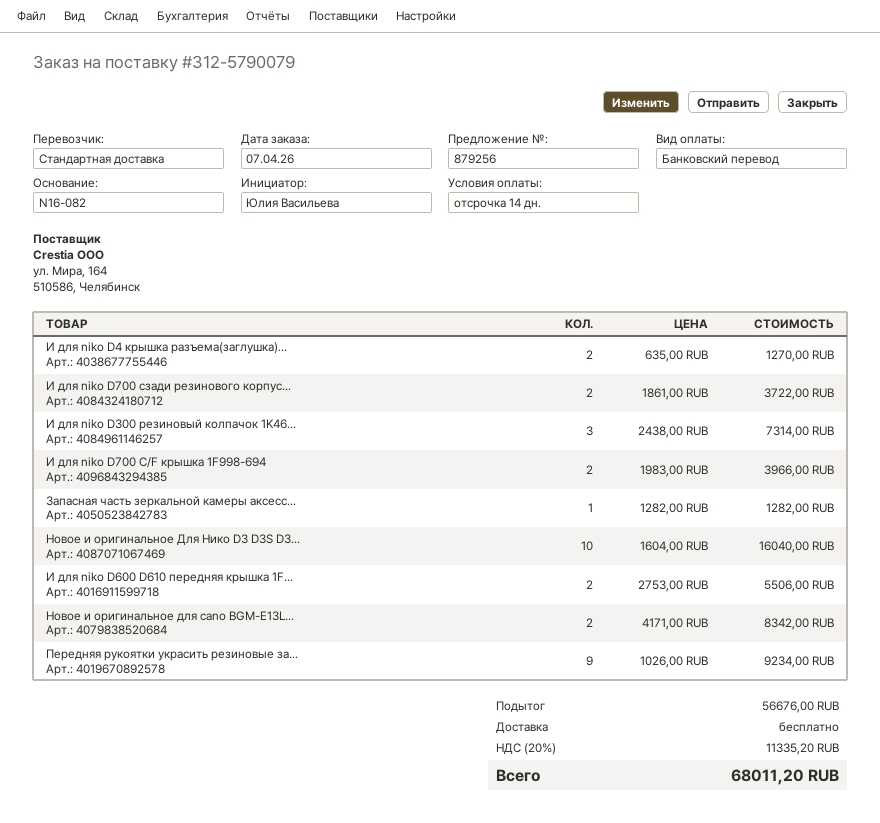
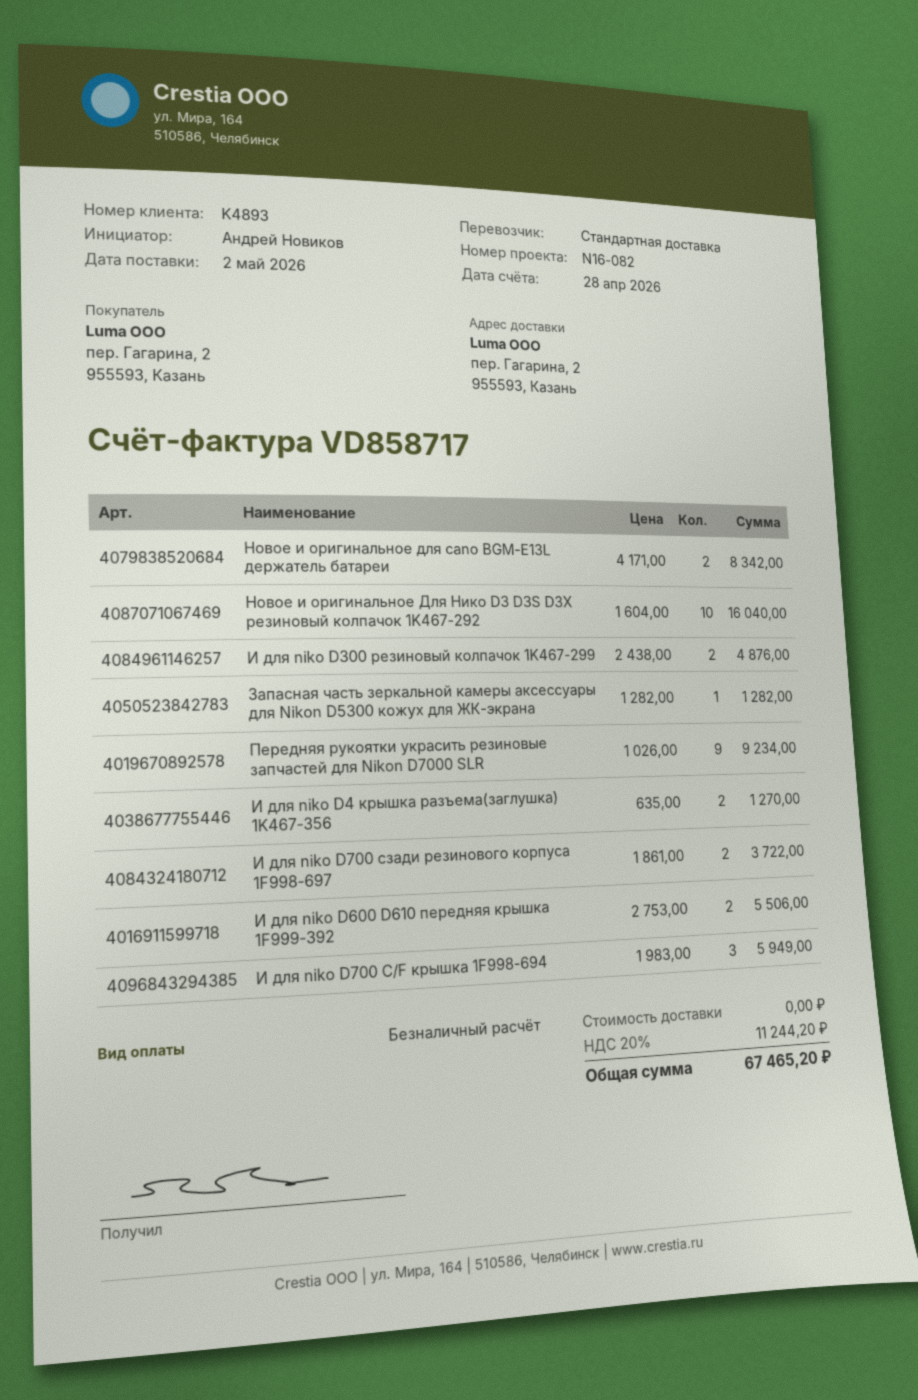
ordered by: Юлия Васильева -> Андрей Новиков
И для niko D300 резиновый колпачок 1K46...: 3 x 2438.00 = 7314.00 -> 2 x 2438.00 = 4876.00
И для niko D700 C/F крышка 1F998-694: 2 x 1983.00 = 3966.00 -> 3 x 1983.00 = 5949.00
tax: 20% = 11335.20 -> 20% = 11244.20
total: 68011.20 -> 67465.20

